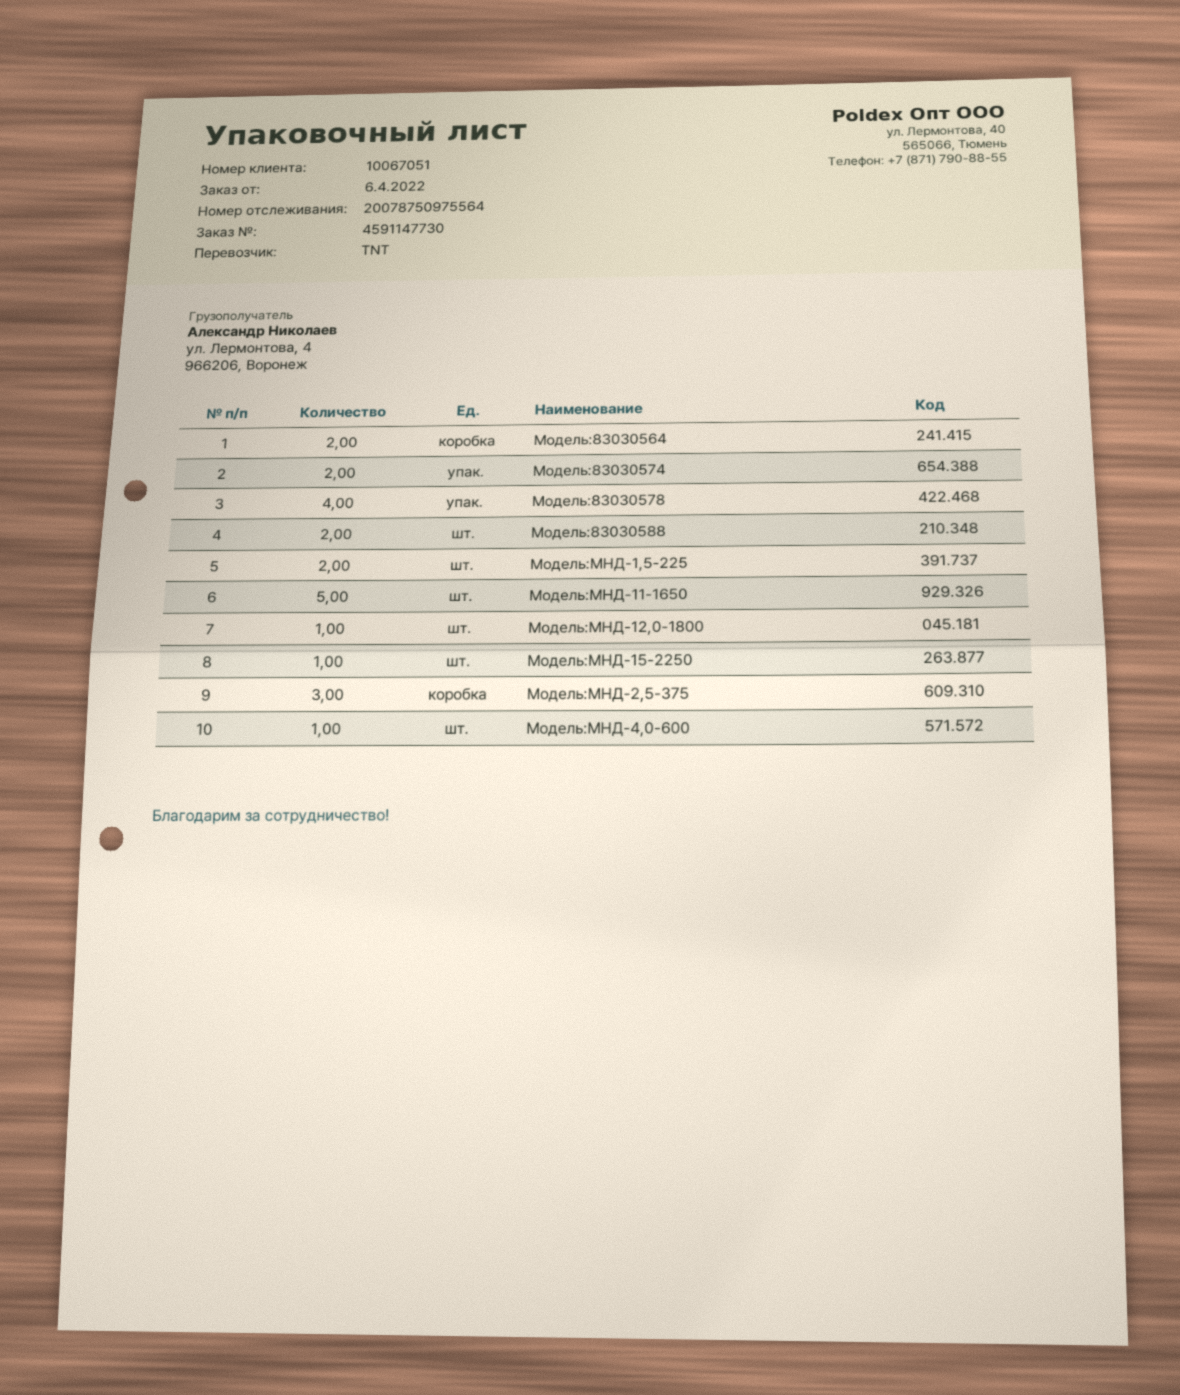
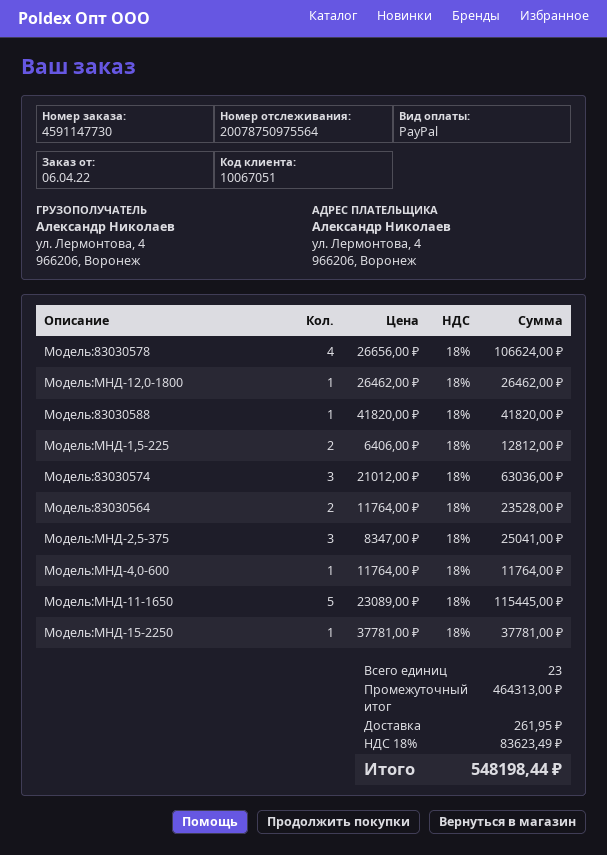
Модель:83030574: 2 -> 3
Модель:83030588: 2 -> 1

